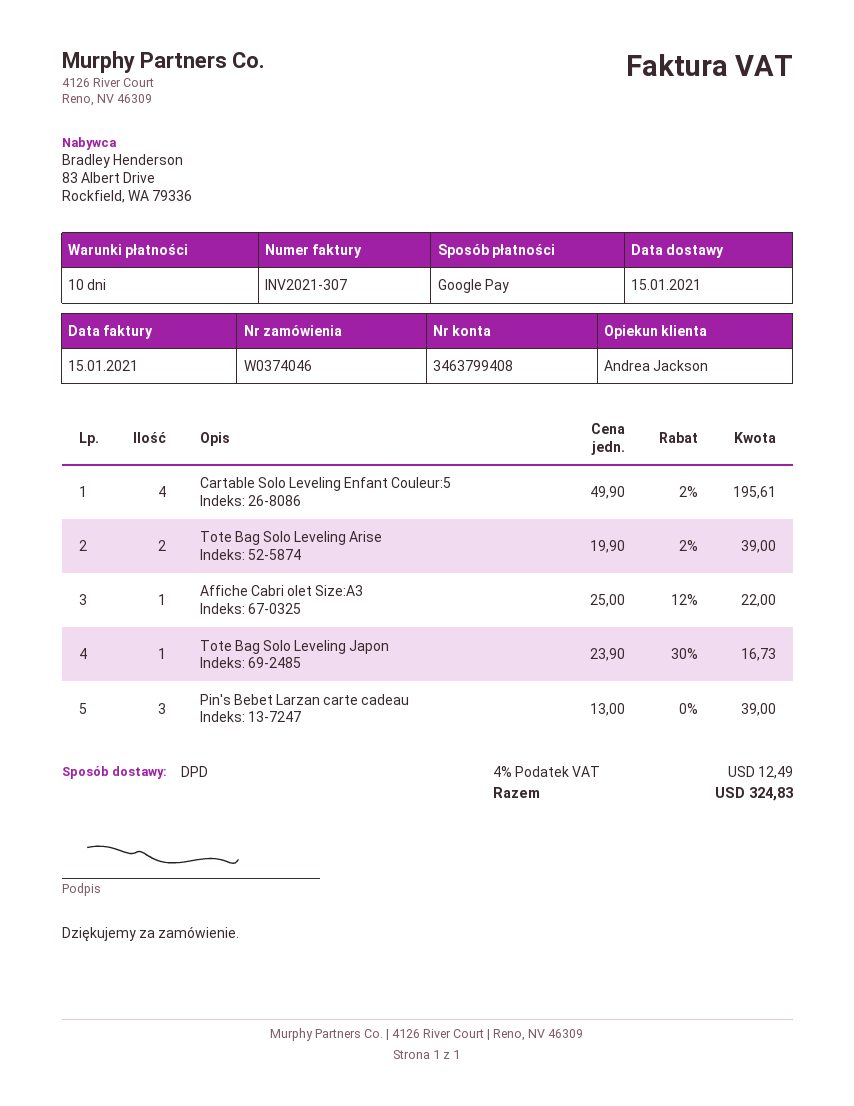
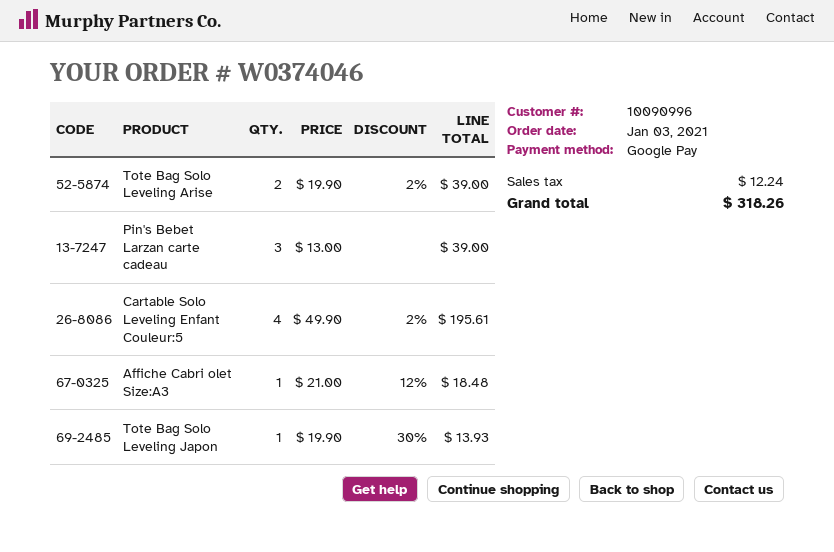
Affiche Cabri olet Size:A3: 1 x 25.00 - 12% = 22.00 -> 1 x 21.00 - 12% = 18.48
Tote Bag Solo Leveling Japon: 1 x 23.90 - 30% = 16.73 -> 1 x 19.90 - 30% = 13.93
tax: 12.49 -> 12.24
total: 324.83 -> 318.26

